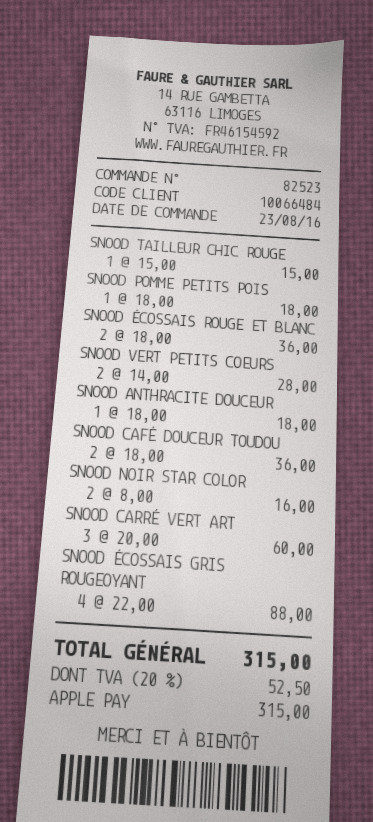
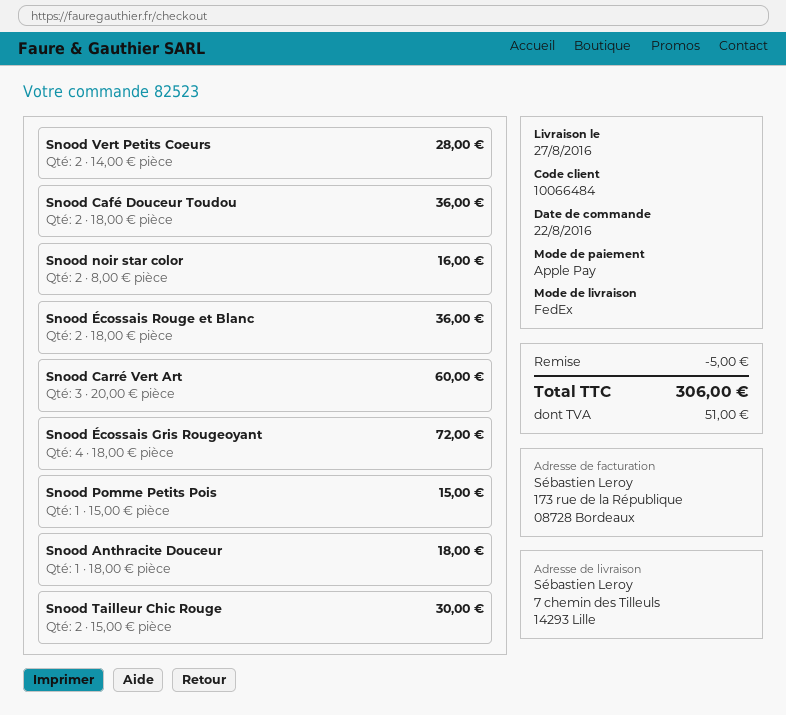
order date: 2016-08-23 -> 2016-08-22
SNOOD TAILLEUR CHIC ROUGE: 1 x 15.00 = 15.00 -> 2 x 15.00 = 30.00
SNOOD POMME PETITS POIS: 1 x 18.00 = 18.00 -> 1 x 15.00 = 15.00
SNOOD ÉCOSSAIS GRIS ROUGEOYANT: 4 x 22.00 = 88.00 -> 4 x 18.00 = 72.00
discount: none -> 5.00
tax: 52.50 -> 51.00
total: 315.00 -> 306.00

